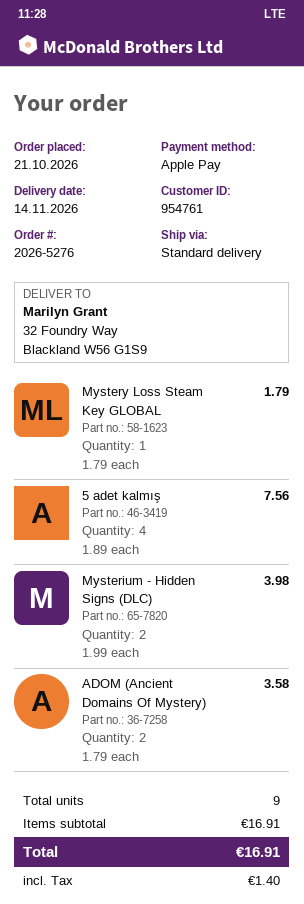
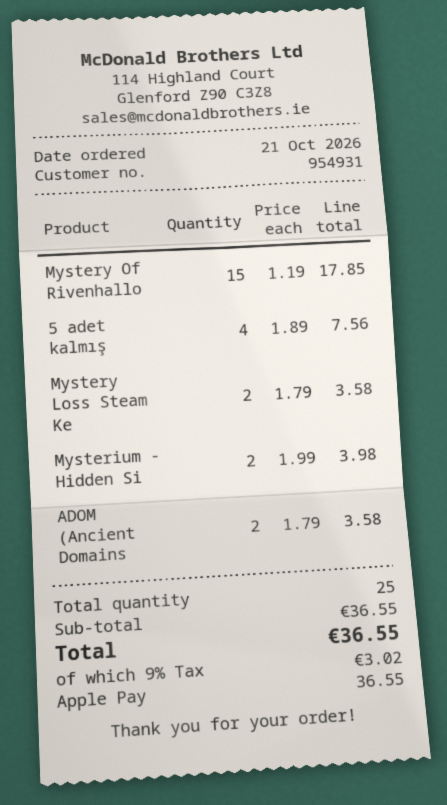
customer number: 954761 -> 954931
Mystery Loss Steam Key GLOBAL: 1 x 1.79 = 1.79 -> 2 x 1.79 = 3.58
Mystery Of Rivenhallo: none -> 15 x 1.19 = 17.85
total quantity: 9 -> 25
subtotal: 16.91 -> 36.55
tax: 1.40 -> 3.02
total: 16.91 -> 36.55

